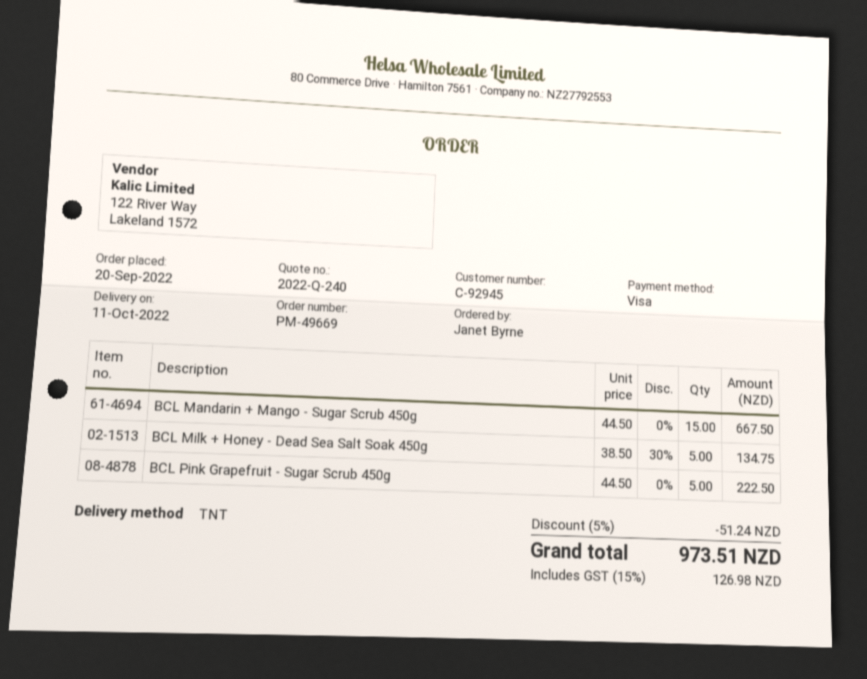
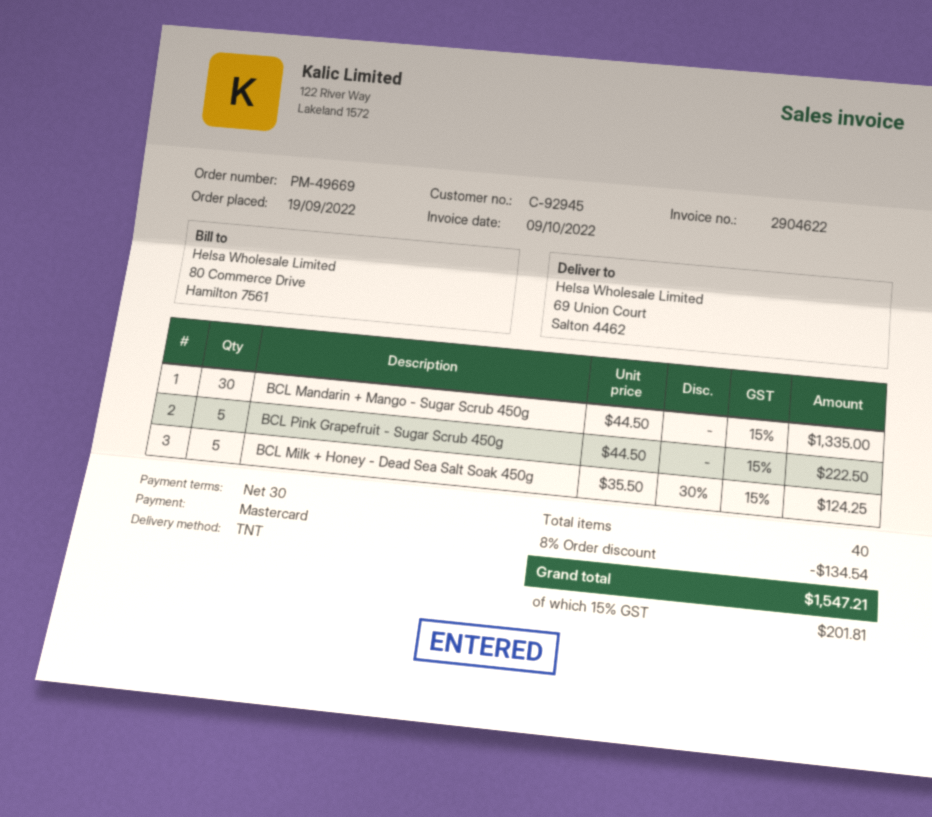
order date: 2022-09-20 -> 2022-09-19
payment method: Visa -> Mastercard
BCL Mandarin + Mango - Sugar Scrub 450g: 15 x 44.50 = 667.50 -> 30 x 44.50 = 1335.00
BCL Milk + Honey - Dead Sea Salt Soak 450g: 5 x 38.50 - 30% = 134.75 -> 5 x 35.50 - 30% = 124.25
discount: 5% = 51.24 -> 8% = 134.54
tax: 15% = 126.98 -> 15% = 201.81
total: 973.51 -> 1547.21

